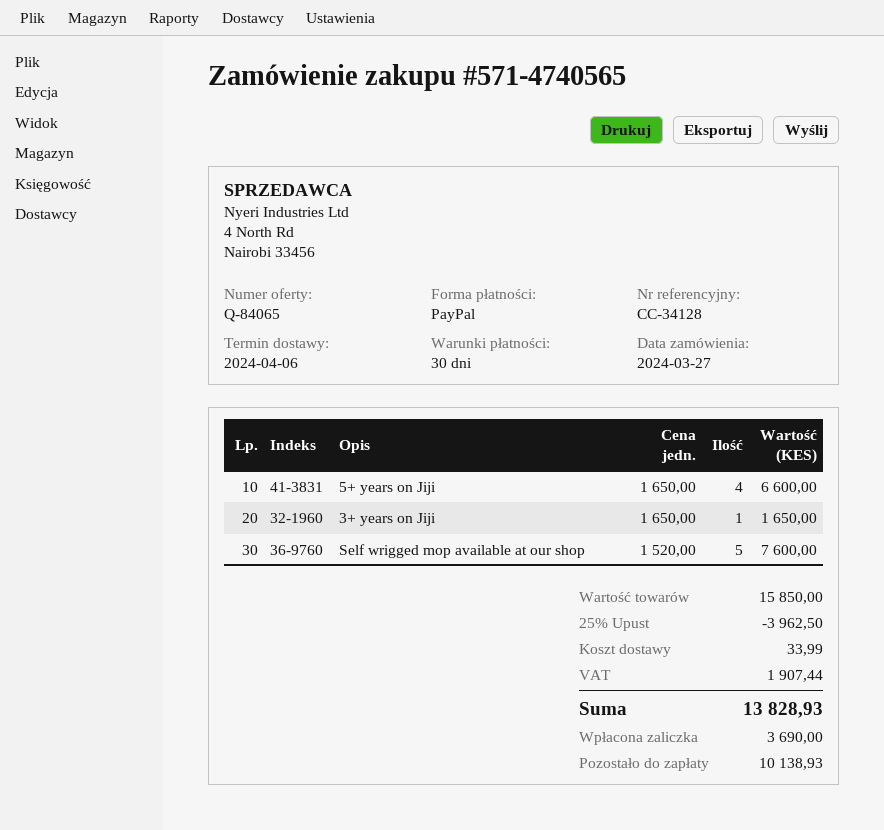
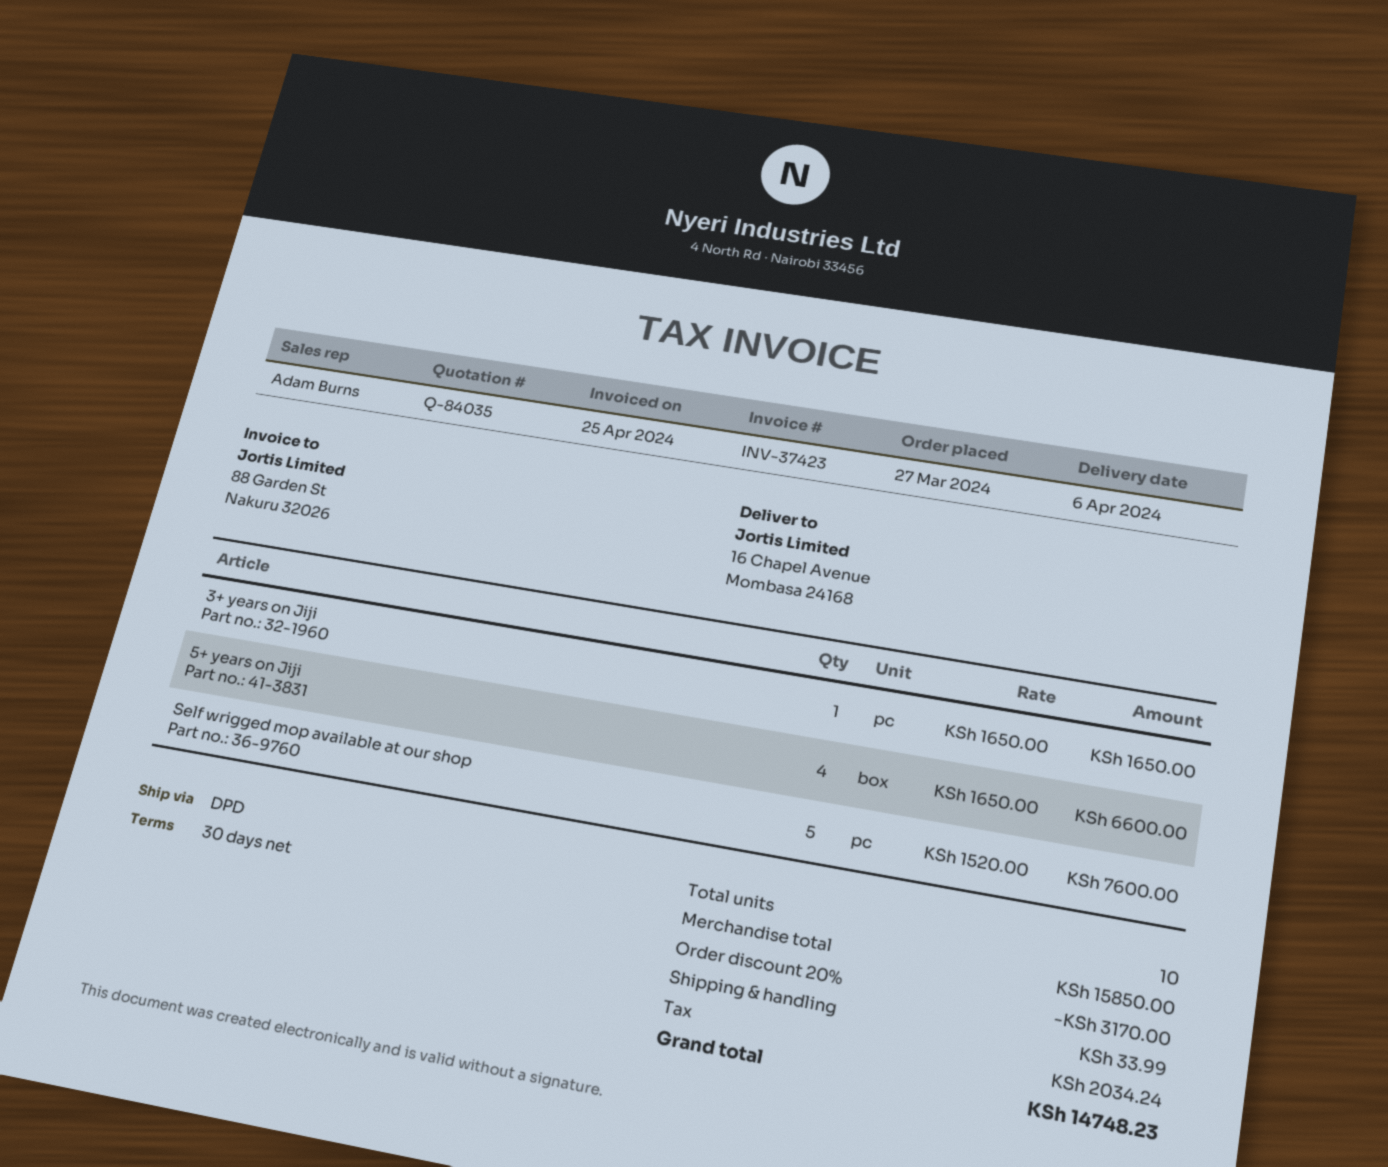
quote number: Q-84065 -> Q-84035
discount: 25% = 3962.50 -> 20% = 3170.00
tax: 1907.44 -> 2034.24
total: 13828.93 -> 14748.23

